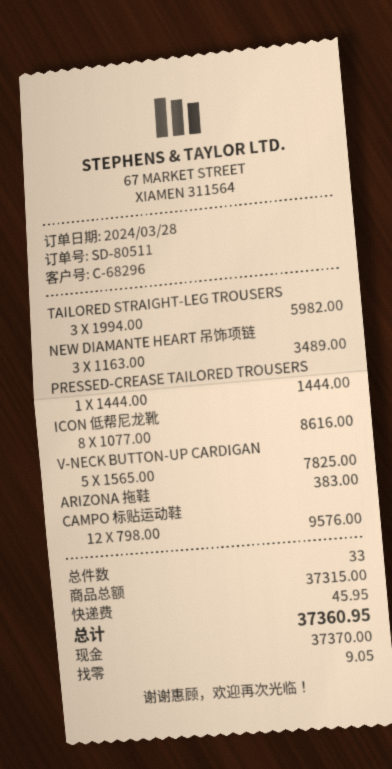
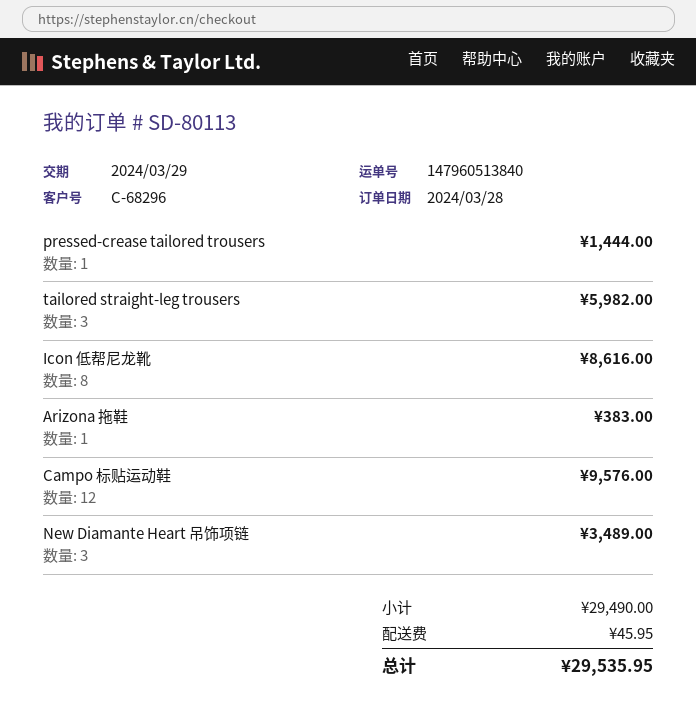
order number: SD-80511 -> SD-80113
V-NECK BUTTON-UP CARDIGAN: 5 for 7825.00 -> none
subtotal: 37315.00 -> 29490.00
total: 37360.95 -> 29535.95

